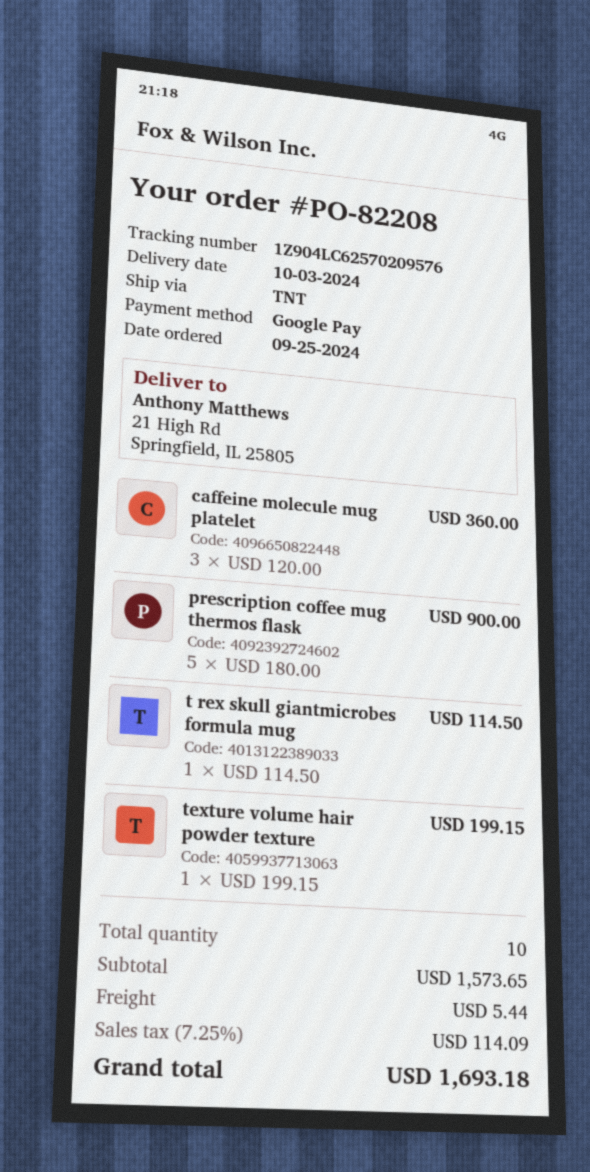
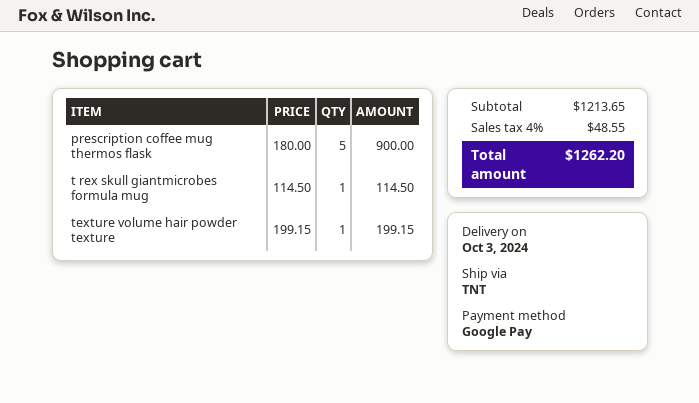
caffeine molecule mug platelet: 3 x 120.00 = 360.00 -> none
subtotal: 1573.65 -> 1213.65
shipping: 5.44 -> none
tax: 7.25% = 114.09 -> 4% = 48.55
total: 1693.18 -> 1262.20

